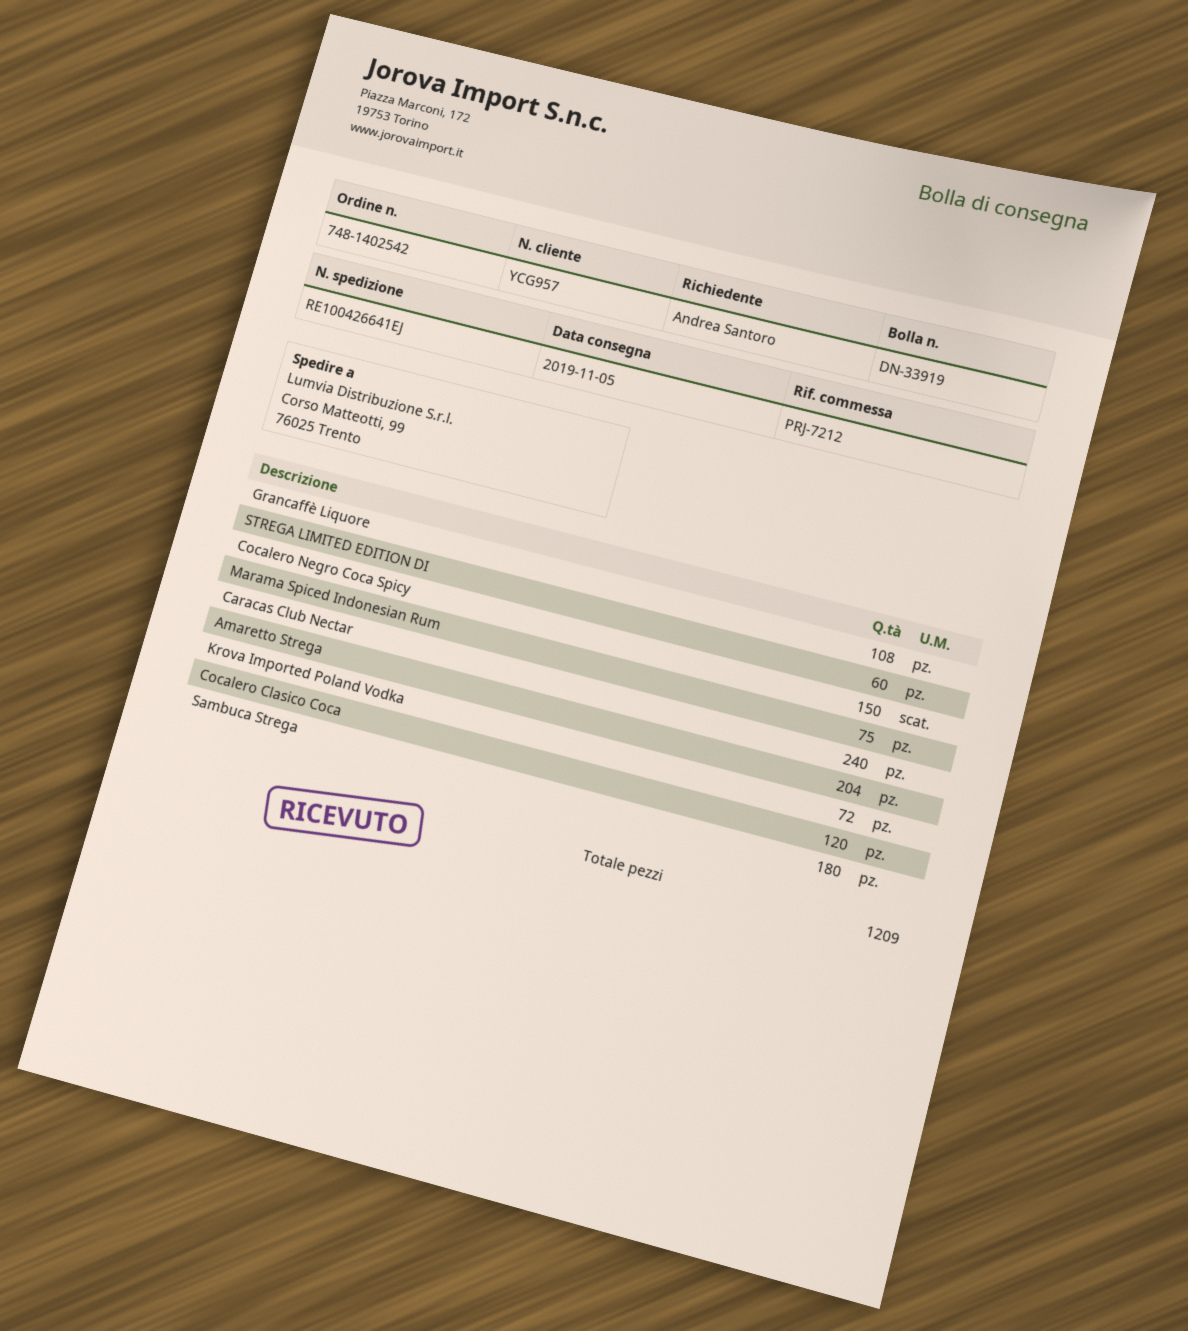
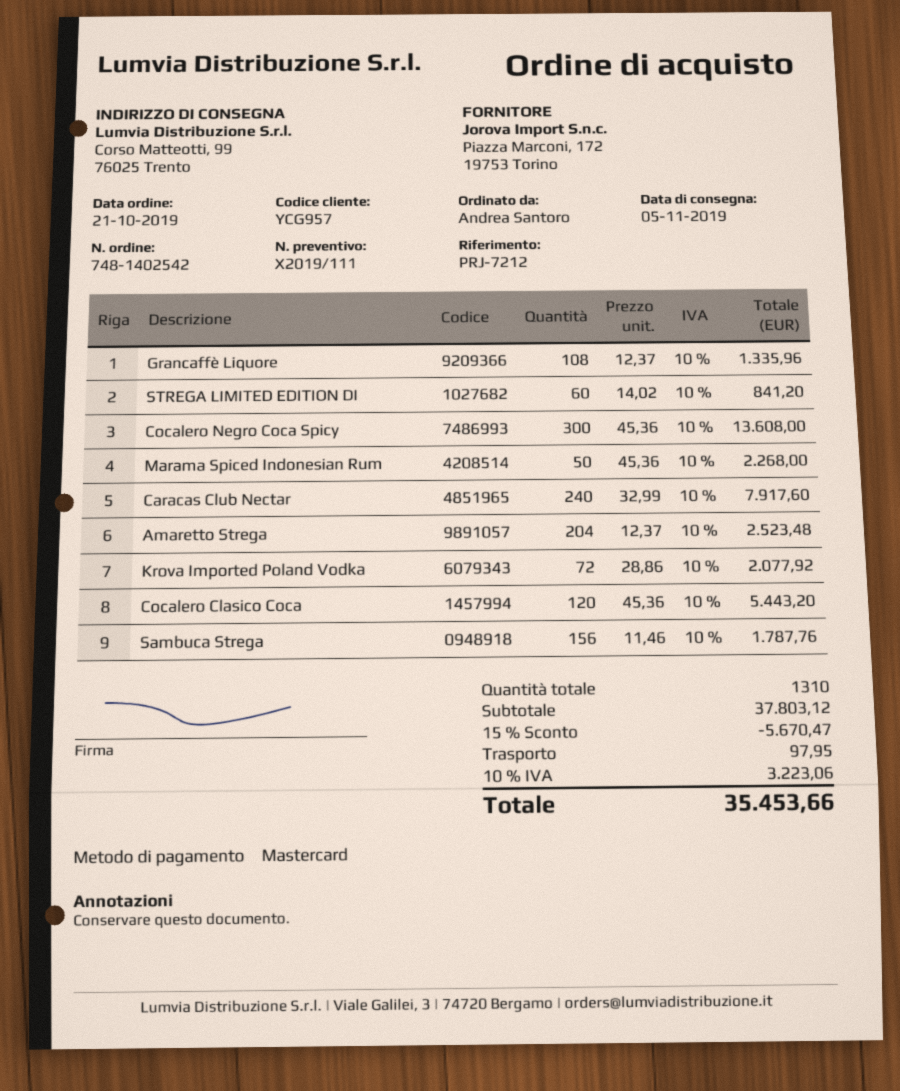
Cocalero Negro Coca Spicy: 150 -> 300
Marama Spiced Indonesian Rum: 75 -> 50
Sambuca Strega: 180 -> 156
total quantity: 1209 -> 1310

